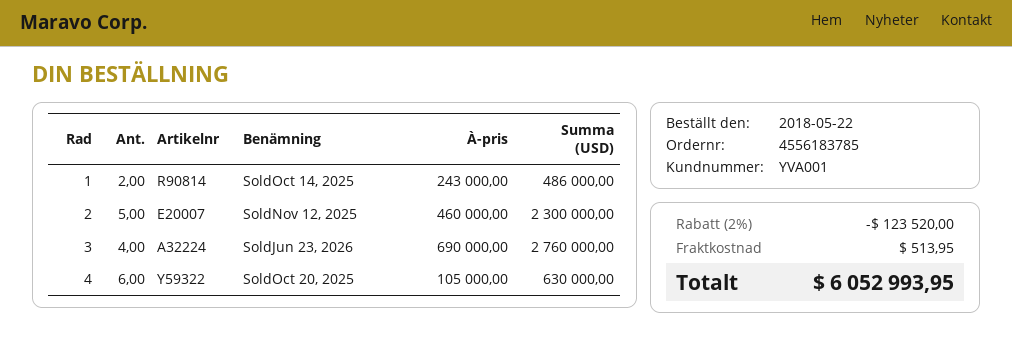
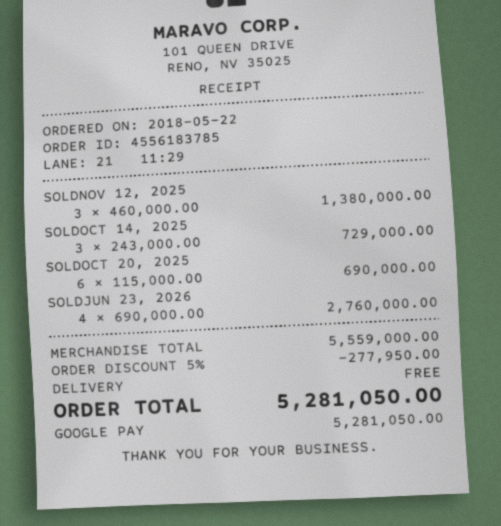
SoldOct 14, 2025: 2 x 243000.00 = 486000.00 -> 3 x 243000.00 = 729000.00
SoldNov 12, 2025: 5 x 460000.00 = 2300000.00 -> 3 x 460000.00 = 1380000.00
SoldOct 20, 2025: 6 x 105000.00 = 630000.00 -> 6 x 115000.00 = 690000.00
discount: 2% = 123520.00 -> 5% = 277950.00
shipping: 513.95 -> 0.00
total: 6052993.95 -> 5281050.00

